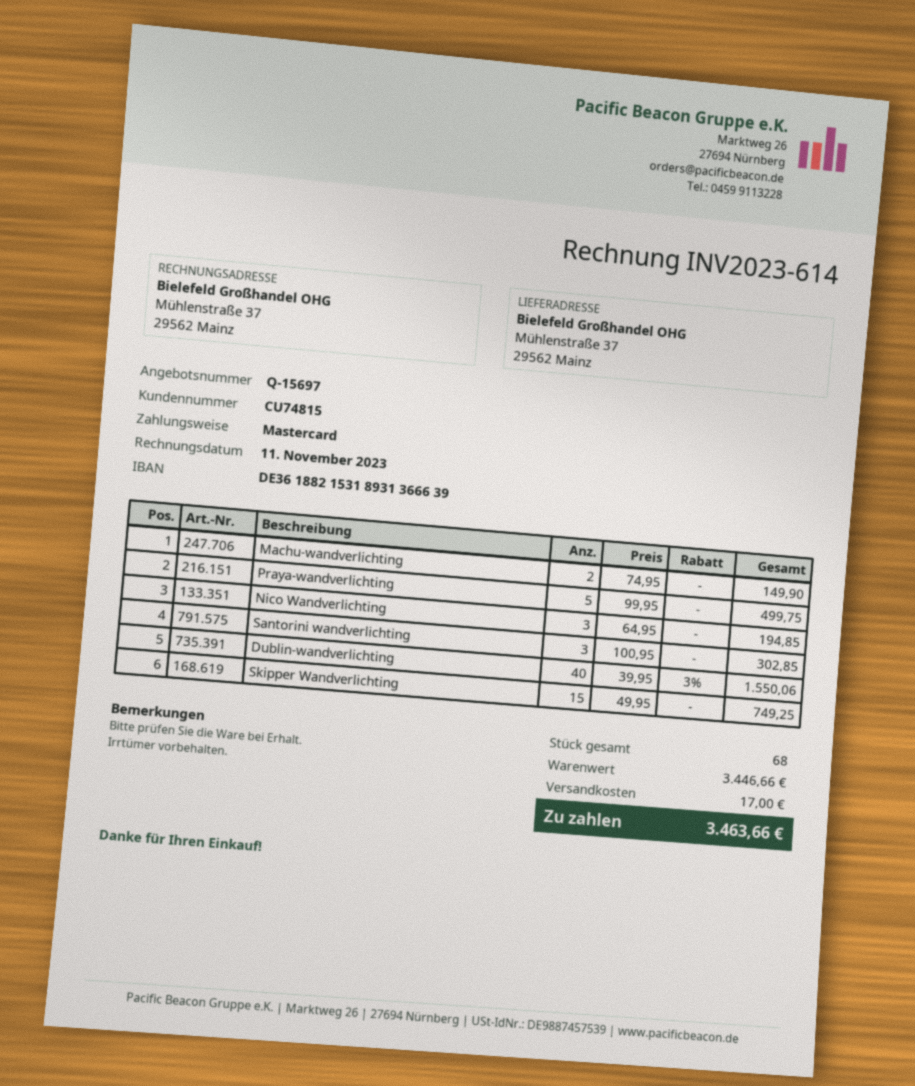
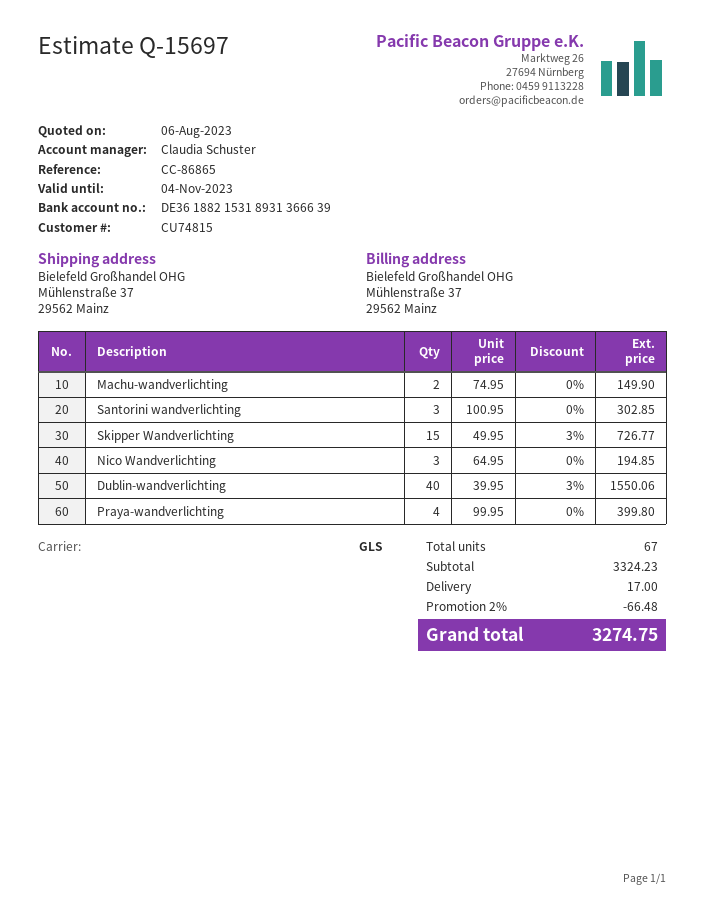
Praya-wandverlichting: 5 x 99.95 = 499.75 -> 4 x 99.95 = 399.80
Skipper Wandverlichting: 15 x 49.95 = 749.25 -> 15 x 49.95 - 3% = 726.77
total quantity: 68 -> 67
subtotal: 3446.66 -> 3324.23
discount: none -> 2% = 66.48
total: 3463.66 -> 3274.75

